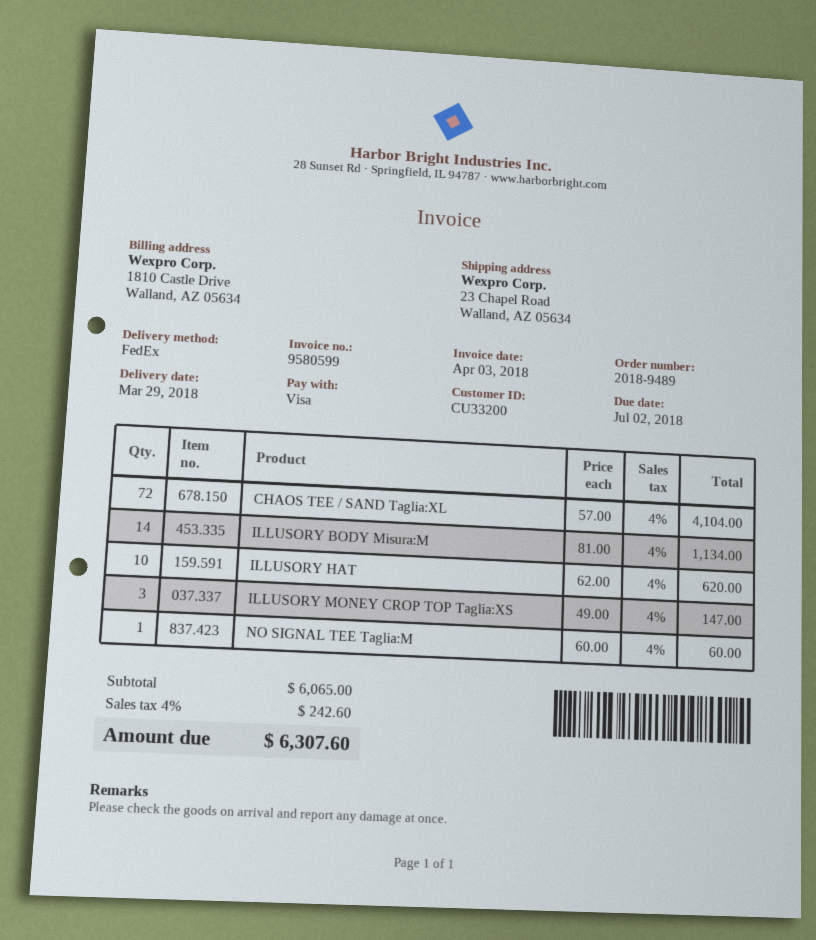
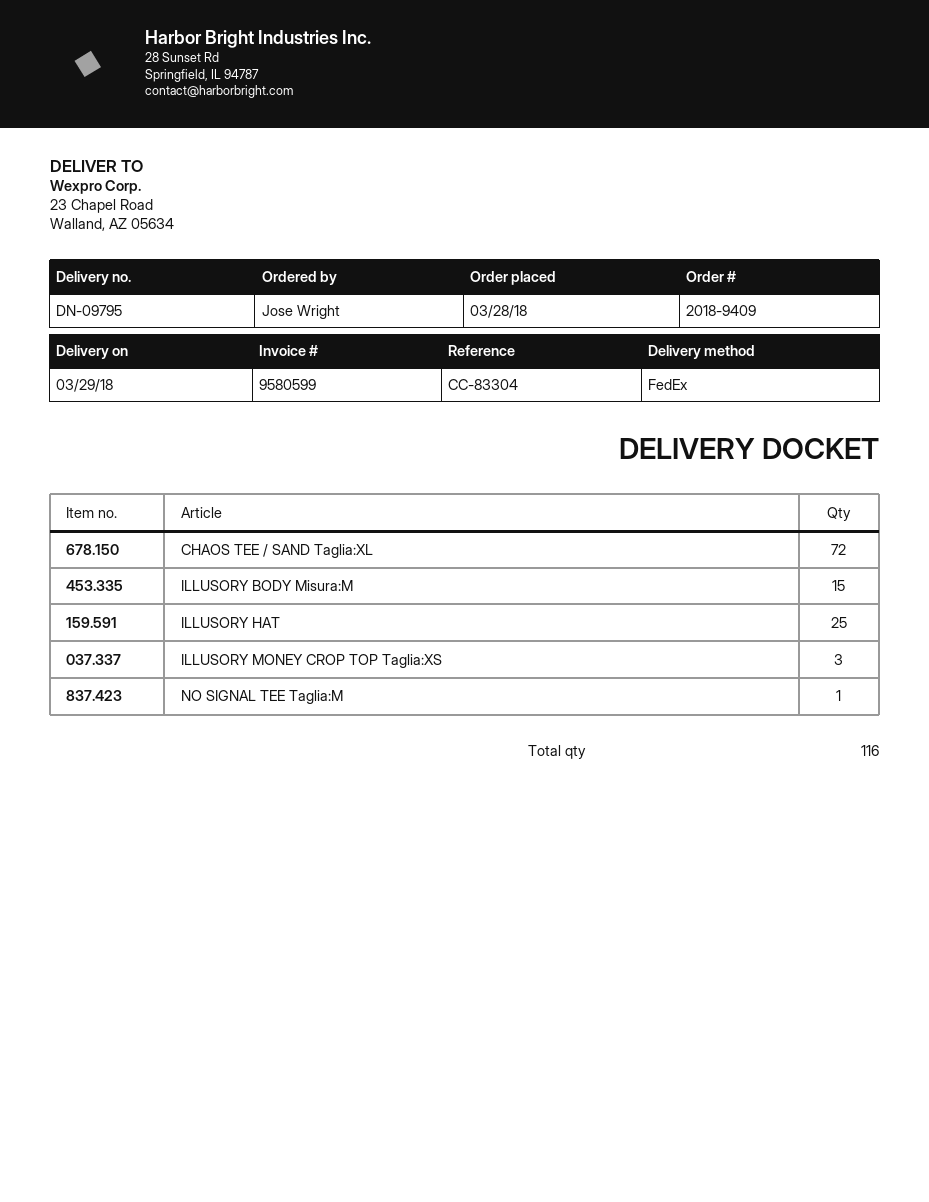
order number: 2018-9489 -> 2018-9409
ILLUSORY BODY Misura:M: 14 -> 15
ILLUSORY HAT: 10 -> 25

